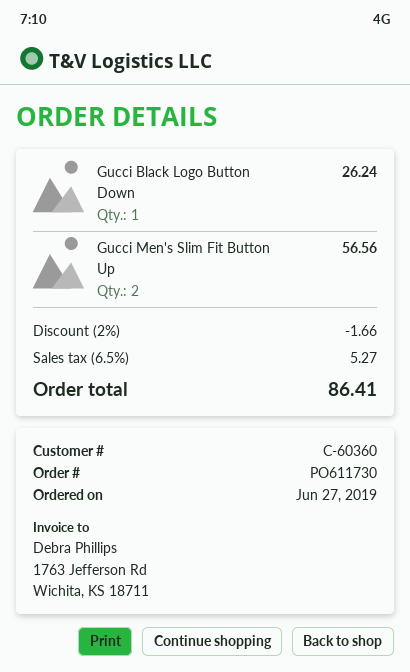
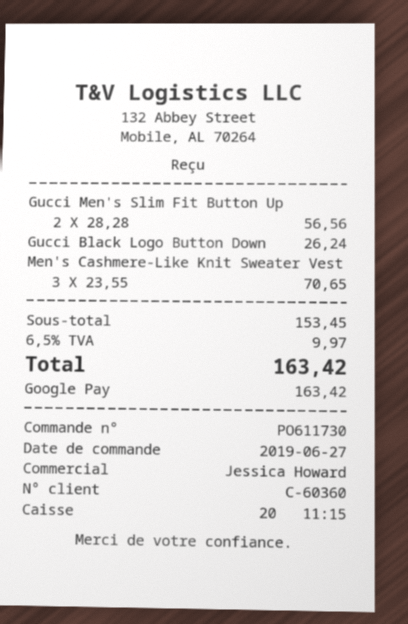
Men's Cashmere-Like Knit Sweater Vest: none -> 3 for 70.65
discount: 2% = 1.66 -> none
tax: 6.5% = 5.27 -> 6.5% = 9.97
total: 86.41 -> 163.42

